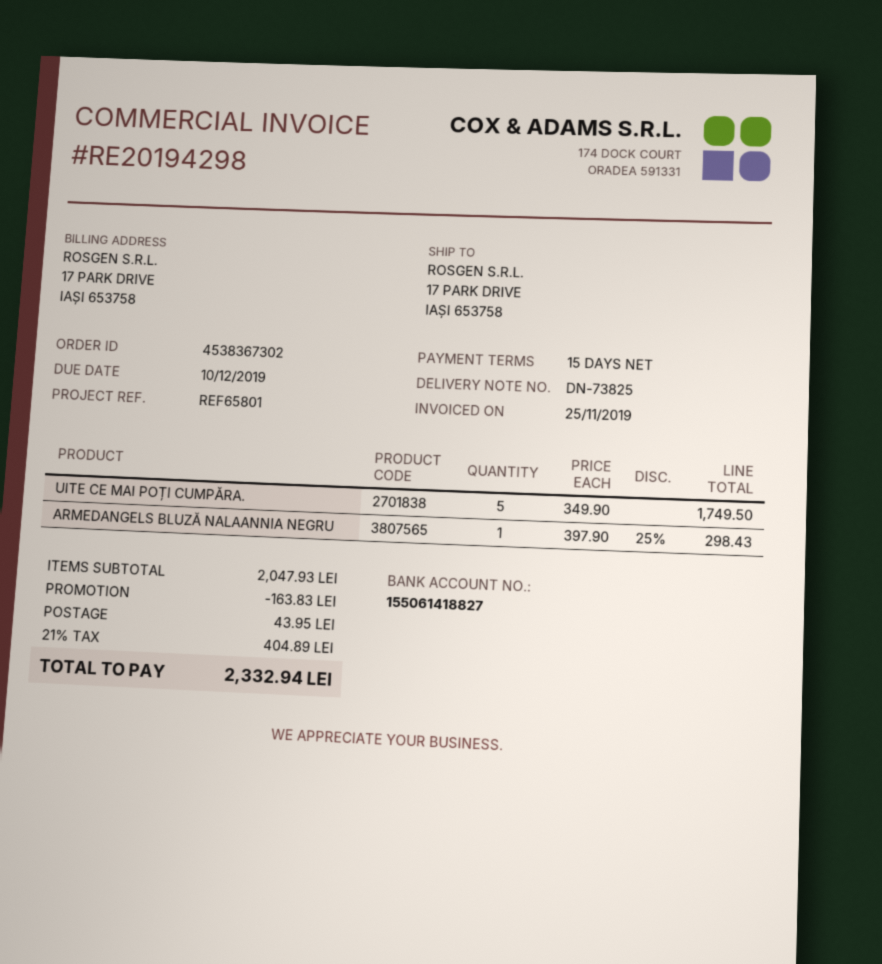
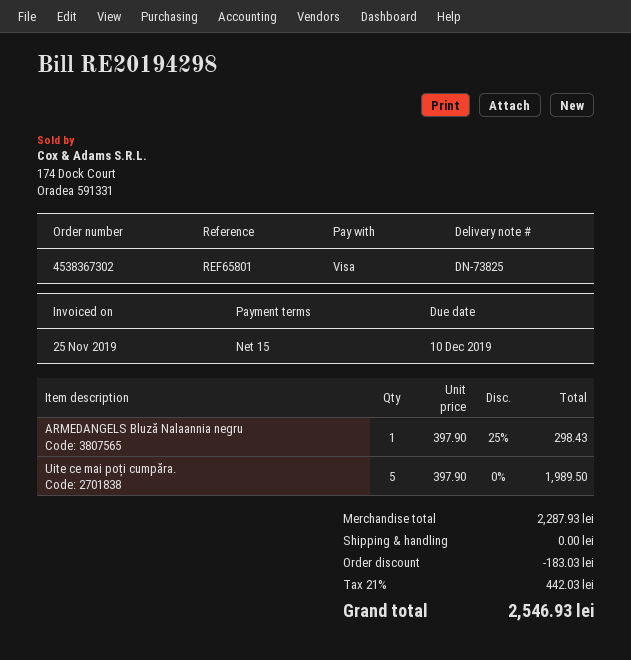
UITE CE MAI POȚI CUMPĂRA.: 5 x 349.90 = 1749.50 -> 5 x 397.90 = 1989.50
subtotal: 2047.93 -> 2287.93
discount: 163.83 -> 183.03
shipping: 43.95 -> 0.00
tax: 21% = 404.89 -> 21% = 442.03
total: 2332.94 -> 2546.93

